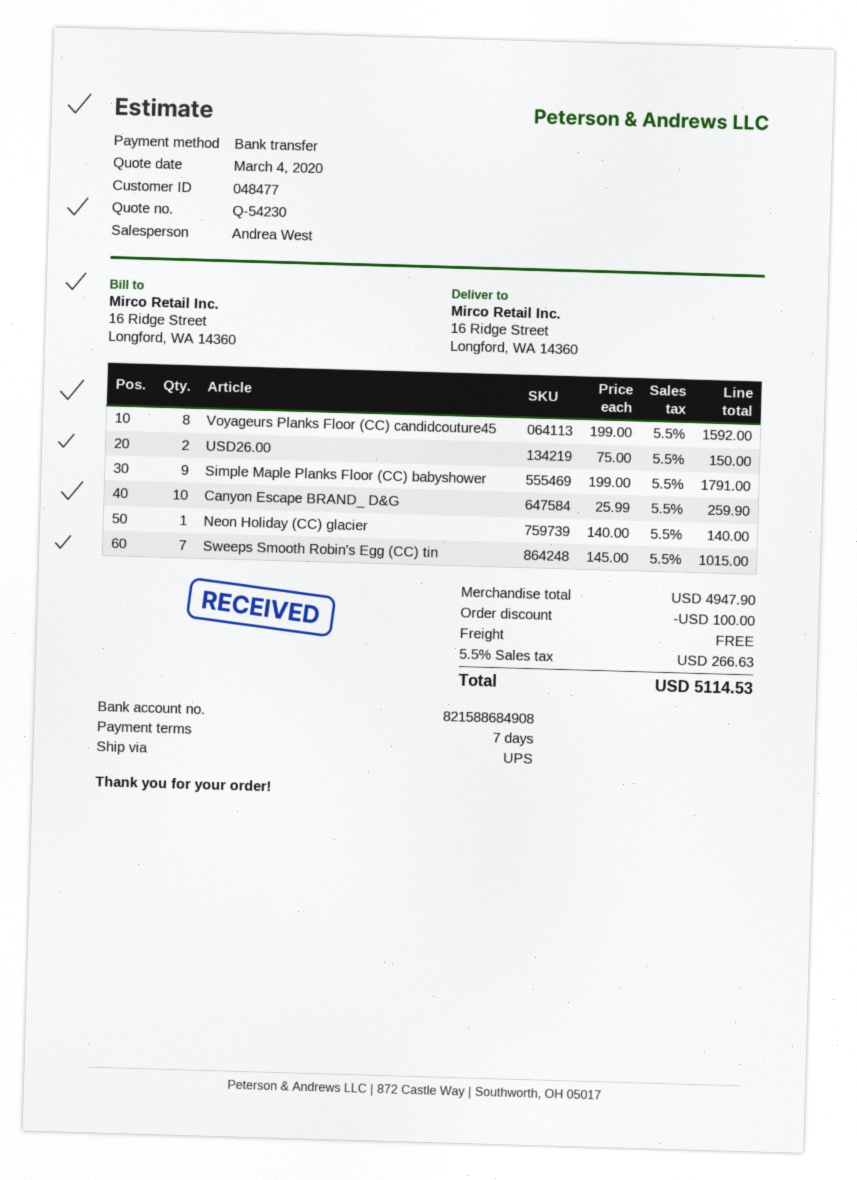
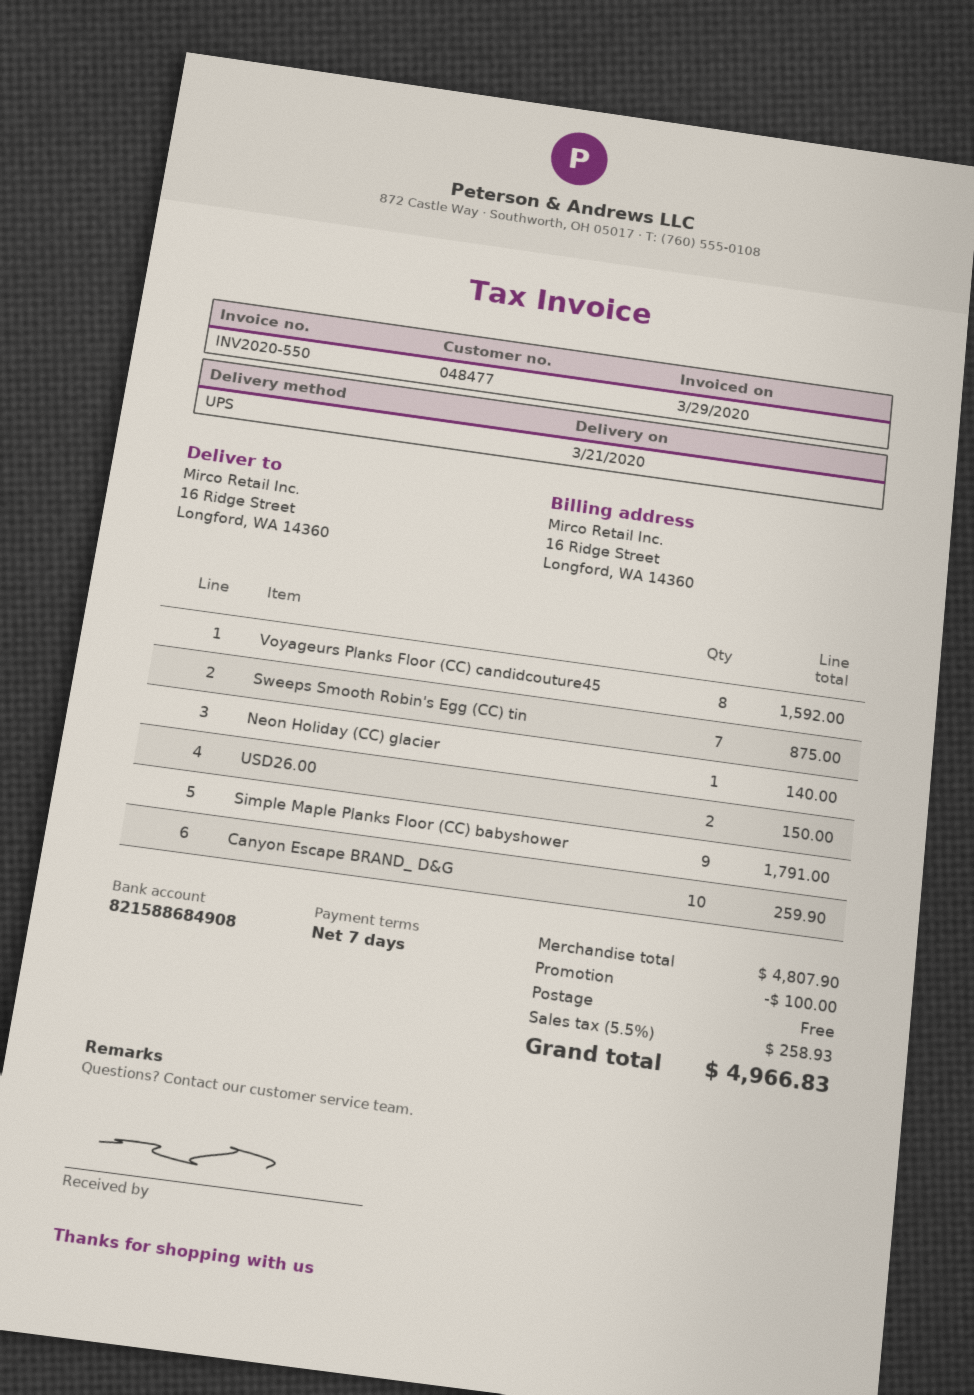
Sweeps Smooth Robin's Egg (CC) tin: 7 for 1015.00 -> 7 for 875.00
subtotal: 4947.90 -> 4807.90
tax: 5.5% = 266.63 -> 5.5% = 258.93
total: 5114.53 -> 4966.83

